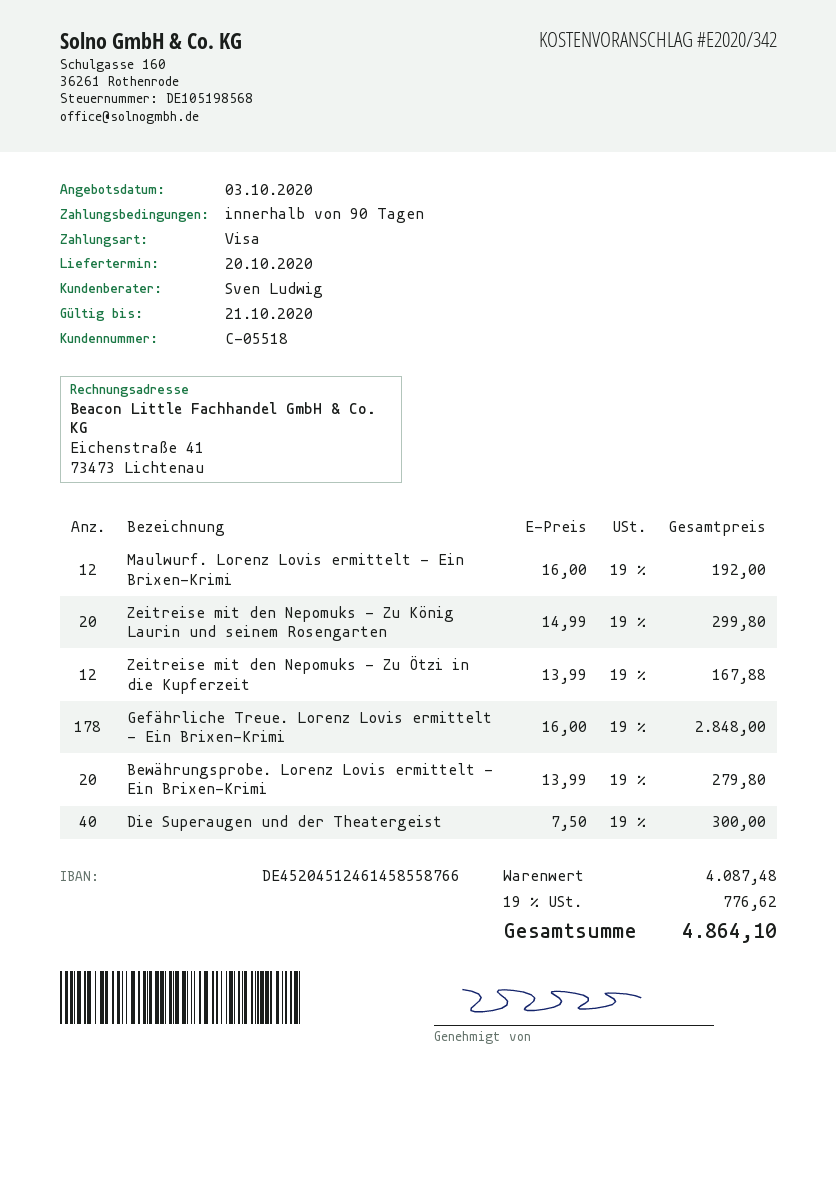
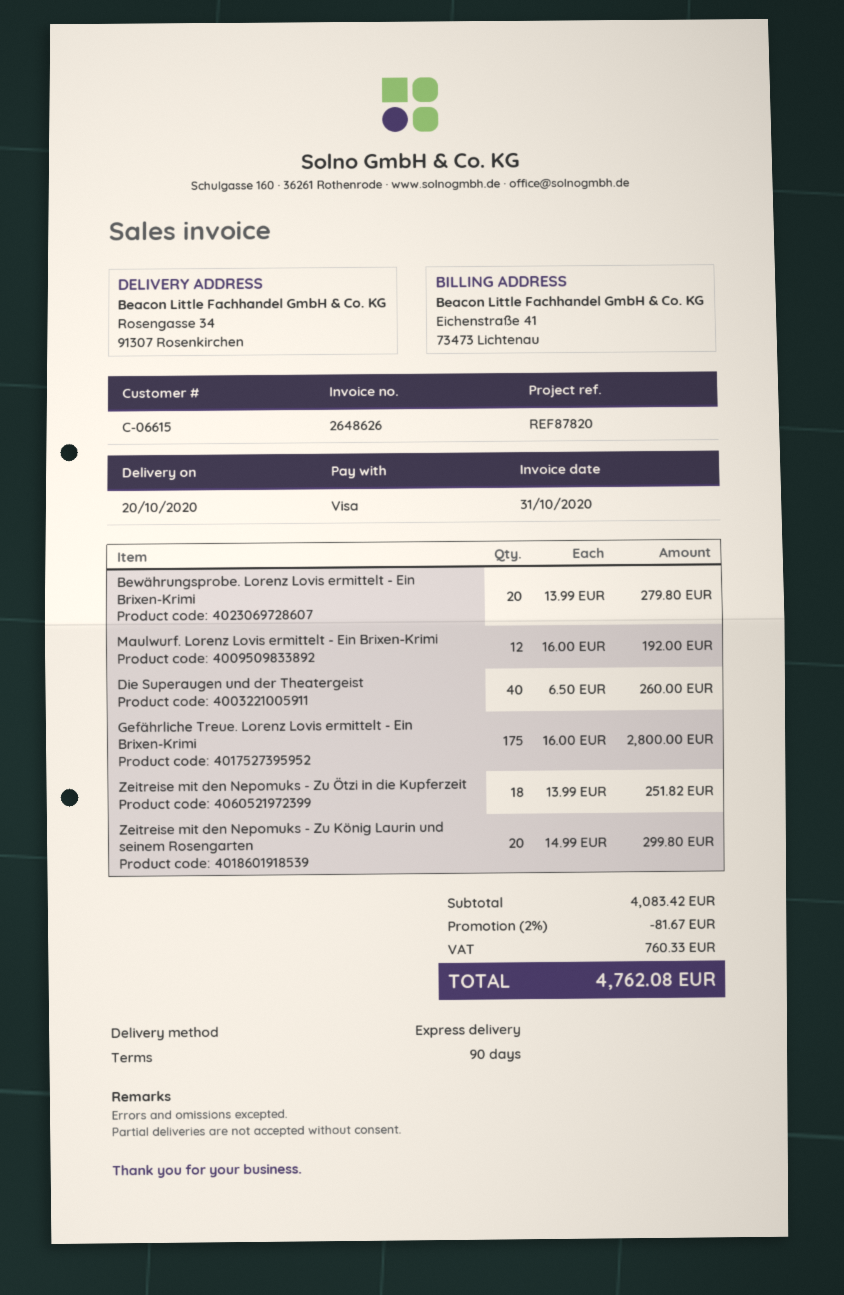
customer number: C-05518 -> C-06615
Zeitreise mit den Nepomuks - Zu Ötzi in die Kupferzeit: 12 x 13.99 = 167.88 -> 18 x 13.99 = 251.82
Gefährliche Treue. Lorenz Lovis ermittelt - Ein Brixen-Krimi: 178 x 16.00 = 2848.00 -> 175 x 16.00 = 2800.00
Die Superaugen und der Theatergeist: 40 x 7.50 = 300.00 -> 40 x 6.50 = 260.00
subtotal: 4087.48 -> 4083.42
discount: none -> 2% = 81.67
tax: 776.62 -> 760.33
total: 4864.10 -> 4762.08

